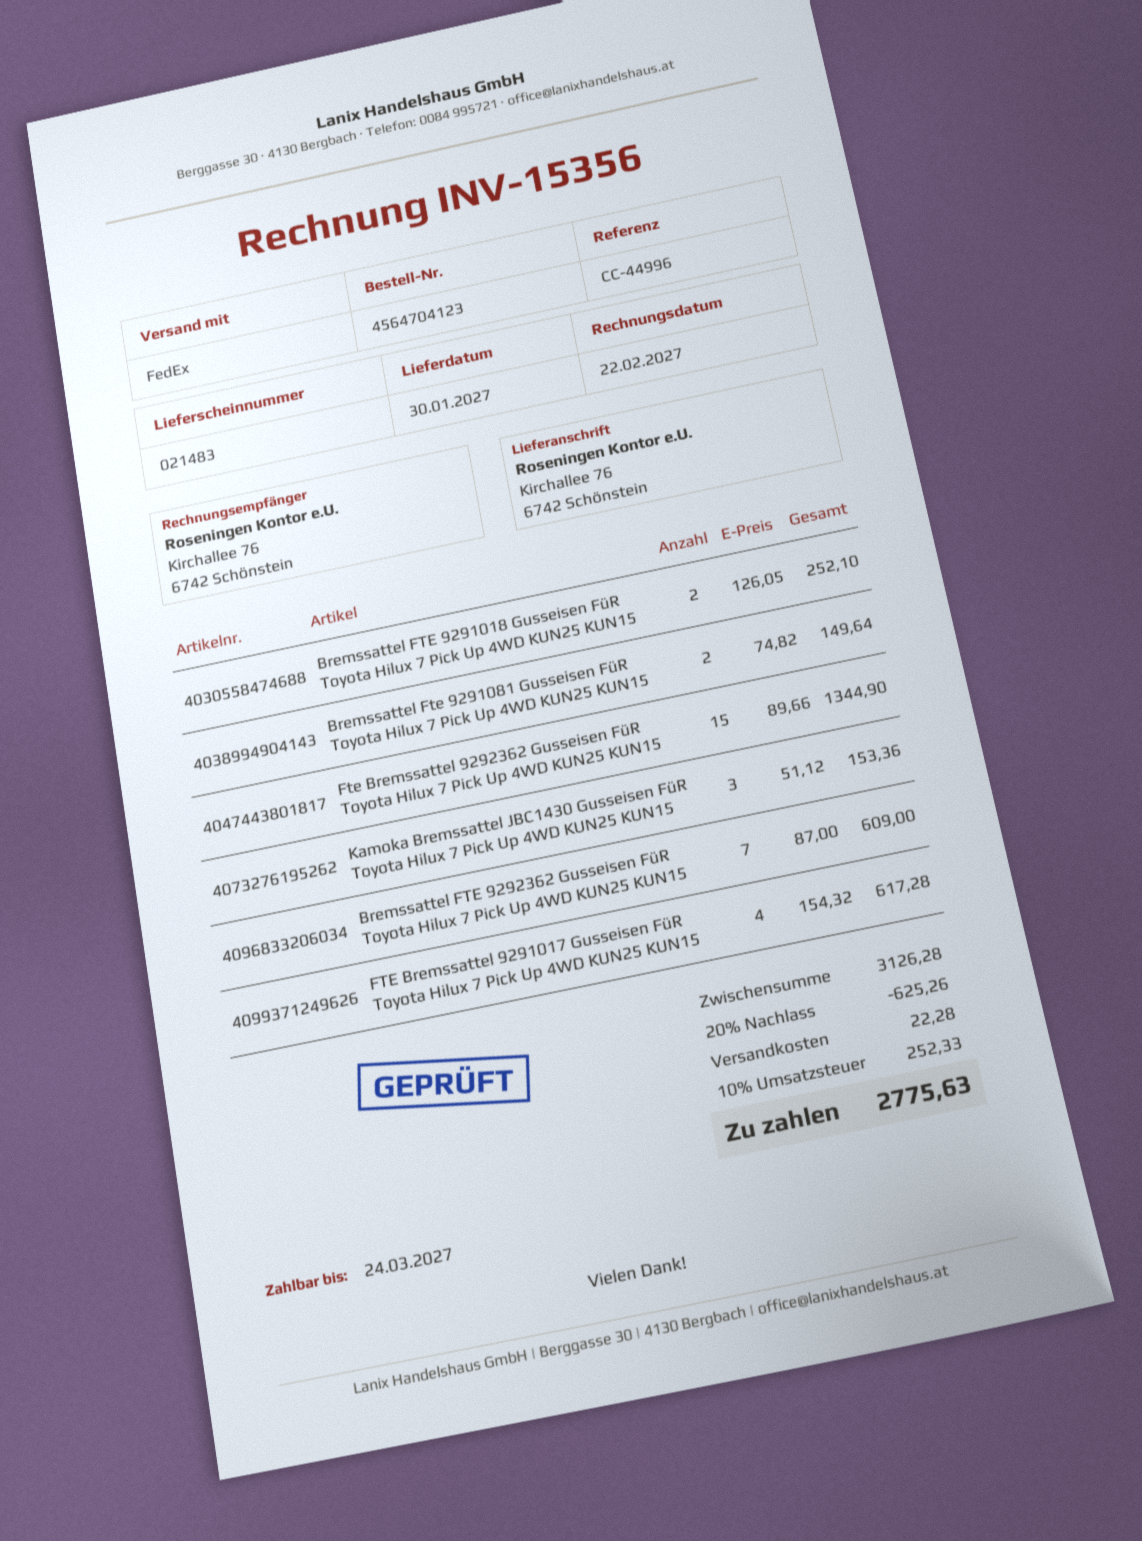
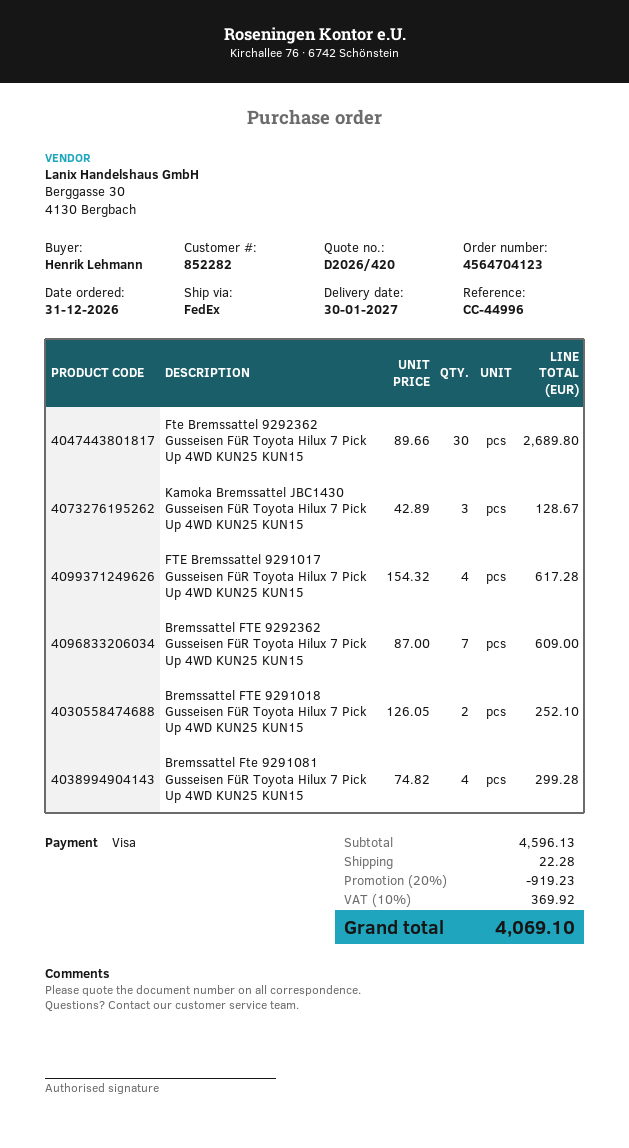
Bremssattel Fte 9291081 Gusseisen FüR Toyota Hilux 7 Pick Up 4WD KUN25 KUN15: 2 x 74.82 = 149.64 -> 4 x 74.82 = 299.28
Fte Bremssattel 9292362 Gusseisen FüR Toyota Hilux 7 Pick Up 4WD KUN25 KUN15: 15 x 89.66 = 1344.90 -> 30 x 89.66 = 2689.80
Kamoka Bremssattel JBC1430 Gusseisen FüR Toyota Hilux 7 Pick Up 4WD KUN25 KUN15: 3 x 51.12 = 153.36 -> 3 x 42.89 = 128.67
subtotal: 3126.28 -> 4596.13
discount: 20% = 625.26 -> 20% = 919.23
tax: 10% = 252.33 -> 10% = 369.92
total: 2775.63 -> 4069.10

